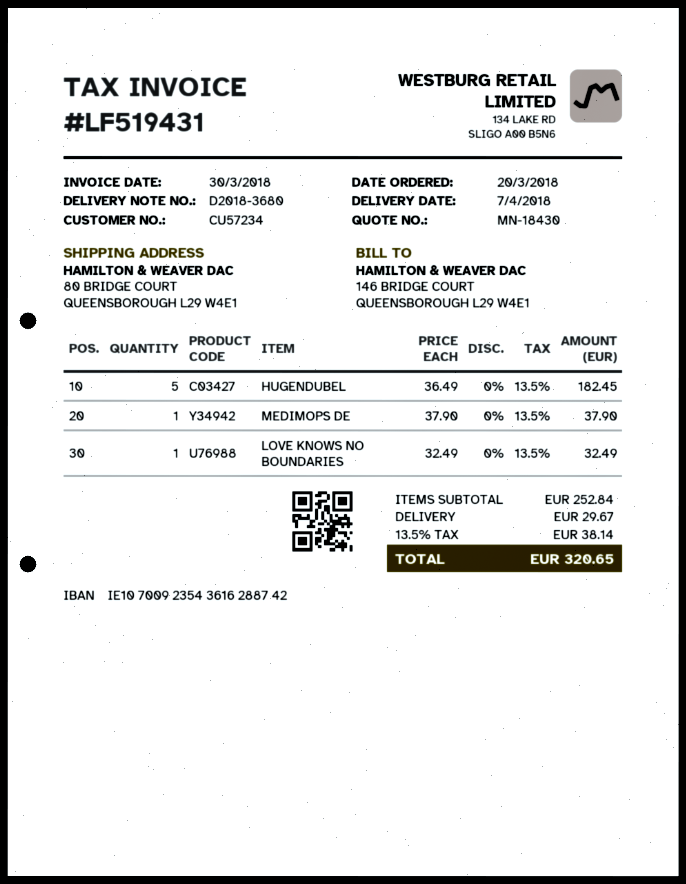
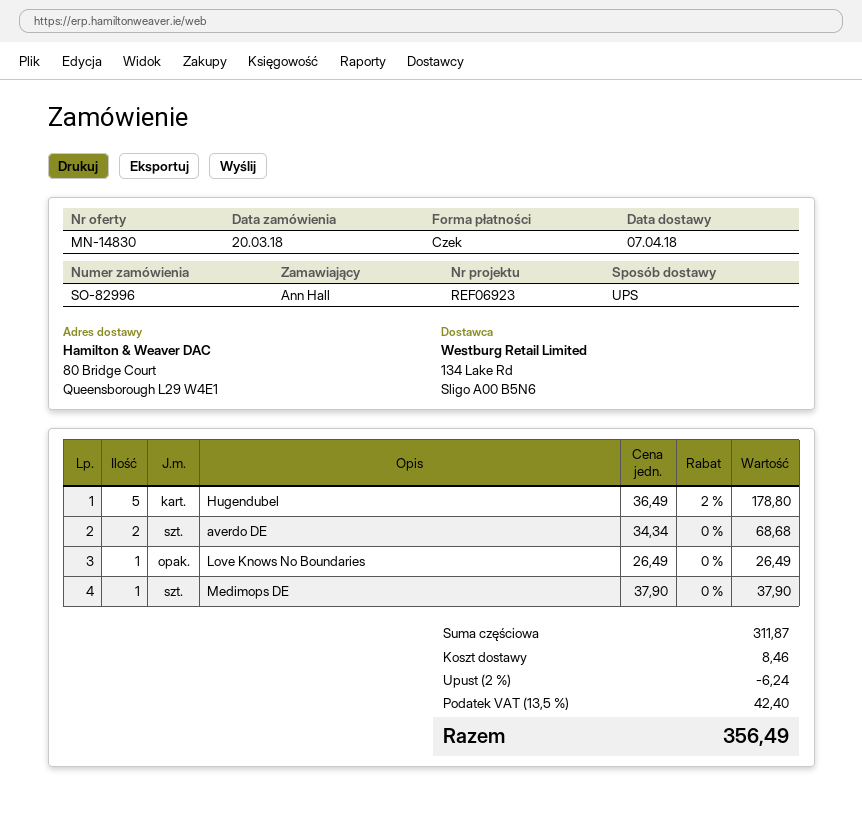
quote number: MN-18430 -> MN-14830
HUGENDUBEL: 5 x 36.49 = 182.45 -> 5 x 36.49 - 2% = 178.80
LOVE KNOWS NO BOUNDARIES: 1 x 32.49 = 32.49 -> 1 x 26.49 = 26.49
averdo DE: none -> 2 x 34.34 = 68.68
subtotal: 252.84 -> 311.87
discount: none -> 2% = 6.24
shipping: 29.67 -> 8.46
tax: 13.5% = 38.14 -> 13.5% = 42.40
total: 320.65 -> 356.49

